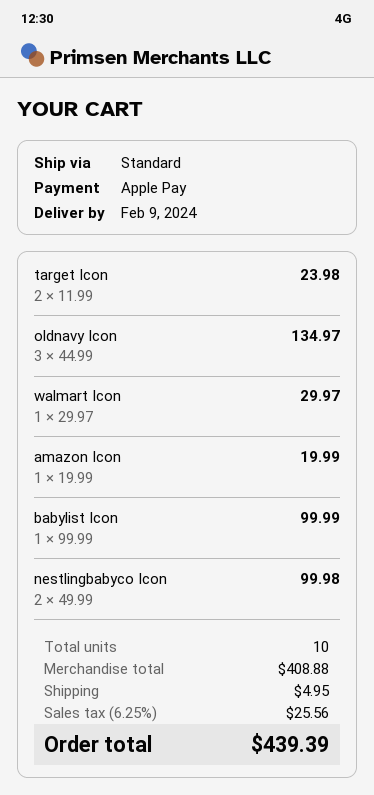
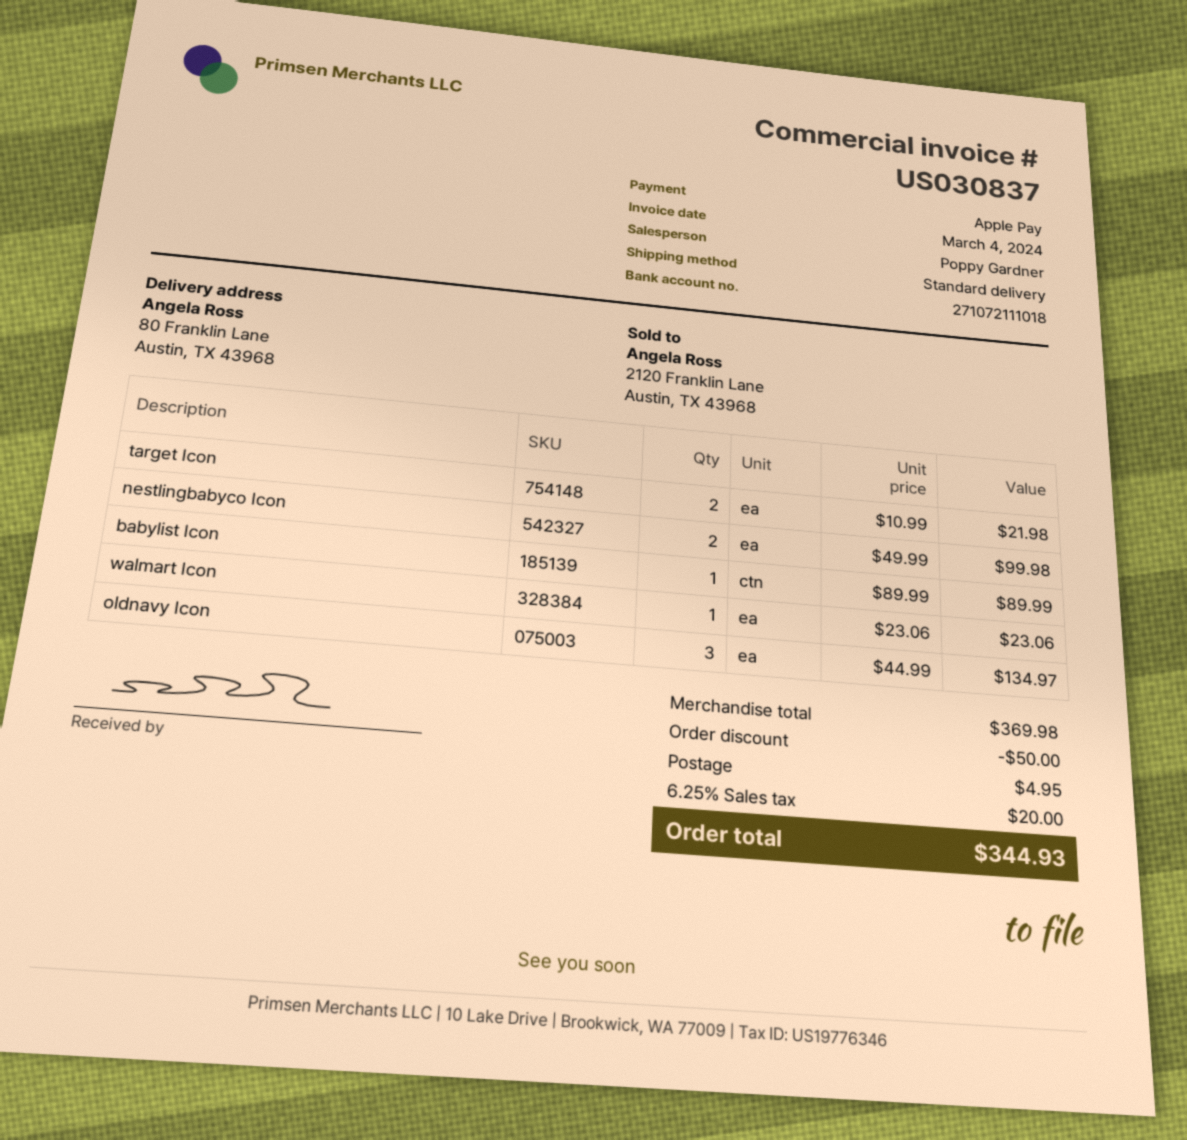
target Icon: 2 x 11.99 = 23.98 -> 2 x 10.99 = 21.98
walmart Icon: 1 x 29.97 = 29.97 -> 1 x 23.06 = 23.06
amazon Icon: 1 x 19.99 = 19.99 -> none
babylist Icon: 1 x 99.99 = 99.99 -> 1 x 89.99 = 89.99
subtotal: 408.88 -> 369.98
discount: none -> 50.00
tax: 6.25% = 25.56 -> 6.25% = 20.00
total: 439.39 -> 344.93

